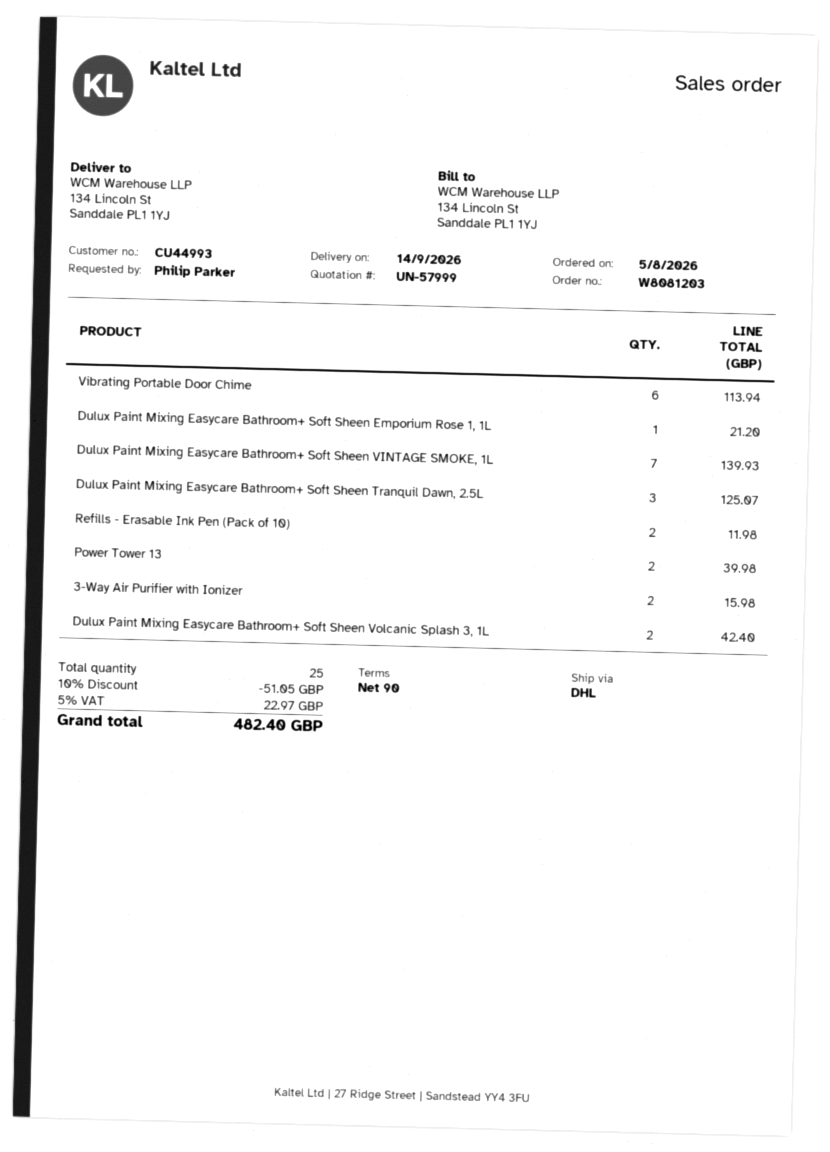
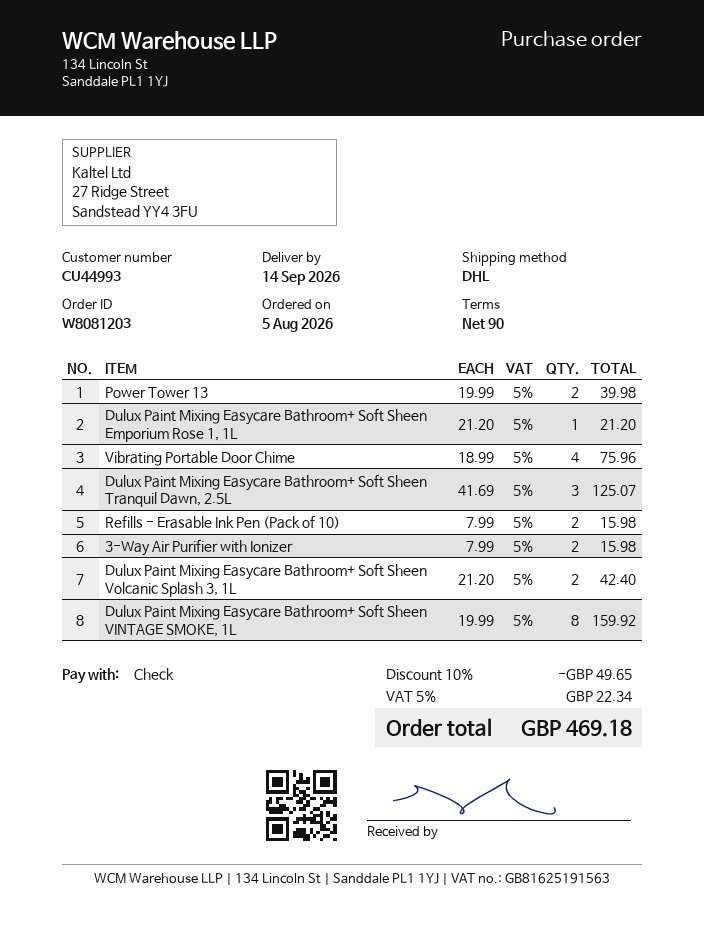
Vibrating Portable Door Chime: 6 for 113.94 -> 4 for 75.96
Dulux Paint Mixing Easycare Bathroom+ Soft Sheen VINTAGE SMOKE, 1L: 7 for 139.93 -> 8 for 159.92
Refills - Erasable Ink Pen (Pack of 10): 2 for 11.98 -> 2 for 15.98
discount: 10% = 51.05 -> 10% = 49.65
tax: 5% = 22.97 -> 5% = 22.34
total: 482.40 -> 469.18

